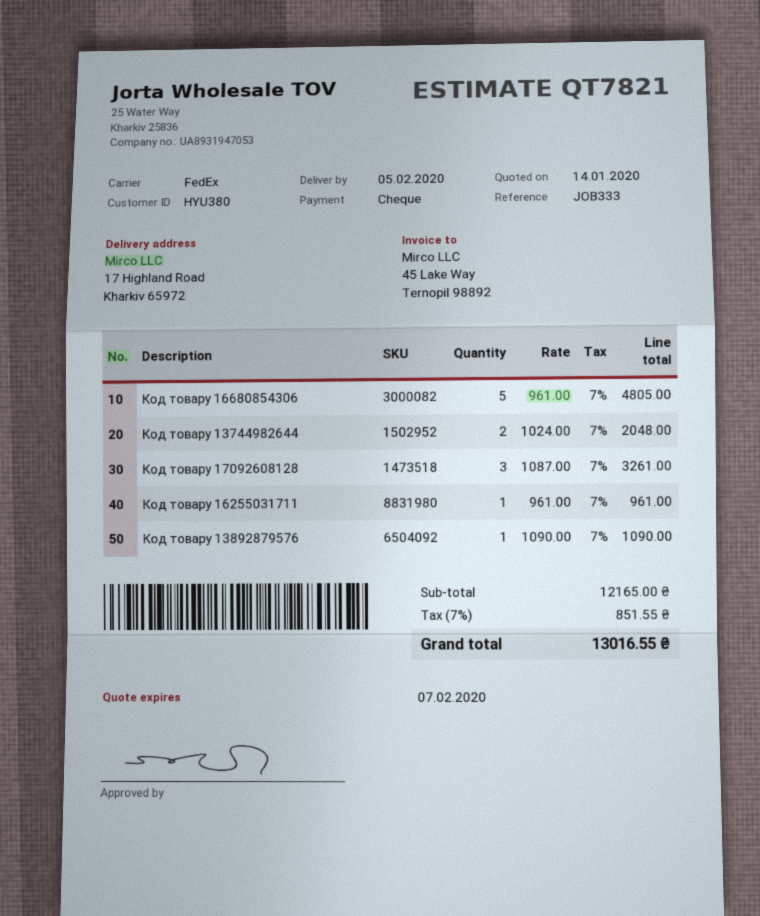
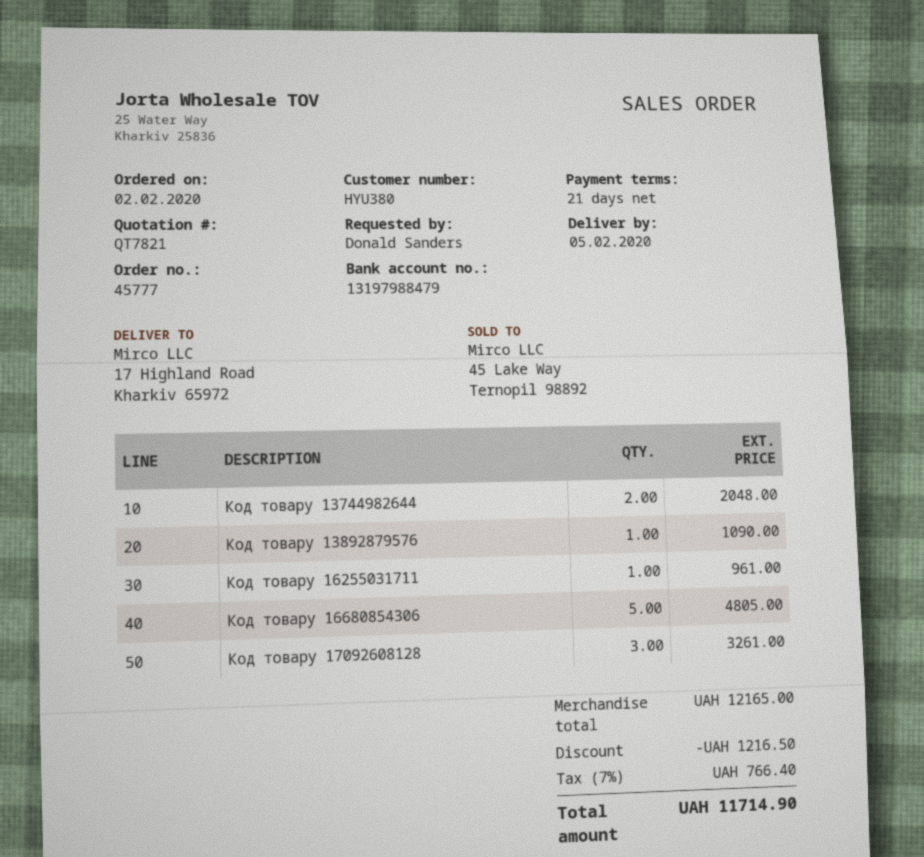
discount: none -> 1216.50
tax: 7% = 851.55 -> 7% = 766.40
total: 13016.55 -> 11714.90

